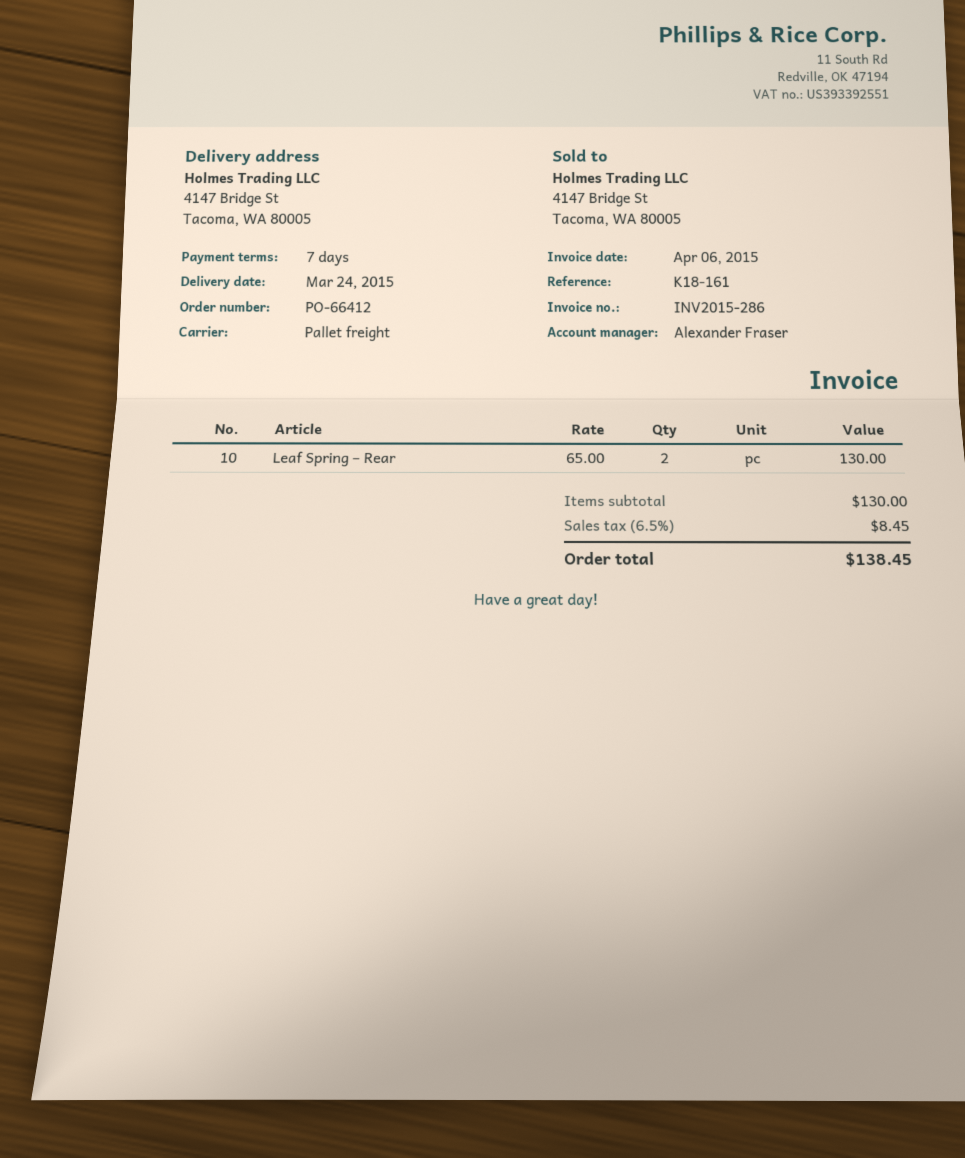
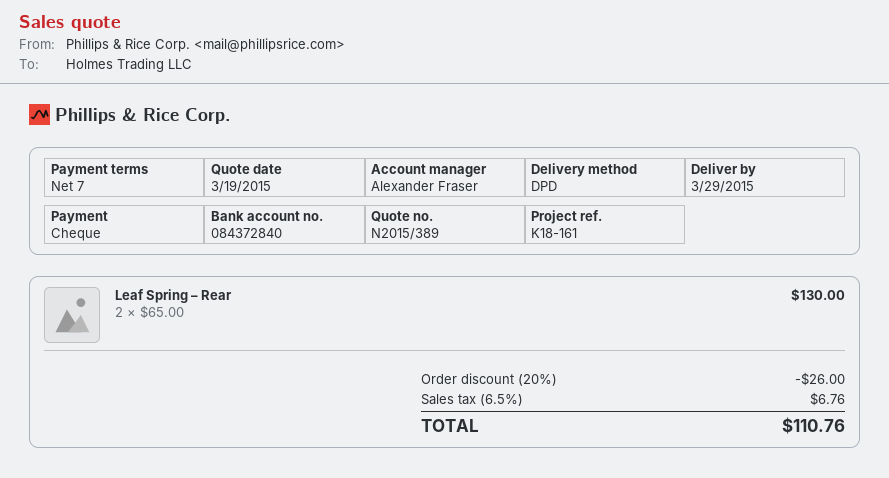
delivery date: 2015-03-24 -> 2015-03-29
shipping method: pallet freight -> DPD
discount: none -> 20% = 26.00
tax: 6.5% = 8.45 -> 6.5% = 6.76
total: 138.45 -> 110.76

